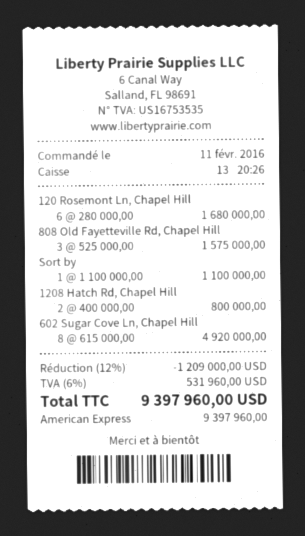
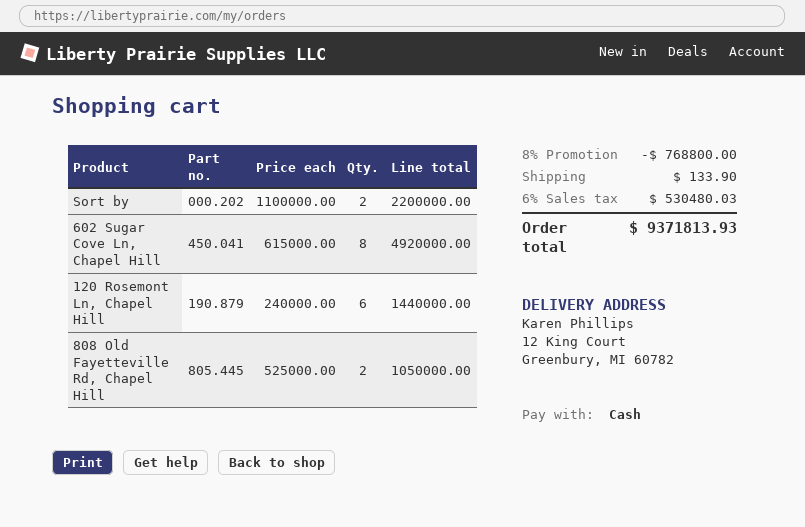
payment method: American Express -> cash
120 Rosemont Ln, Chapel Hill: 6 x 280000.00 = 1680000.00 -> 6 x 240000.00 = 1440000.00
808 Old Fayetteville Rd, Chapel Hill: 3 x 525000.00 = 1575000.00 -> 2 x 525000.00 = 1050000.00
Sort by: 1 x 1100000.00 = 1100000.00 -> 2 x 1100000.00 = 2200000.00
1208 Hatch Rd, Chapel Hill: 2 x 400000.00 = 800000.00 -> none
discount: 12% = 1209000.00 -> 8% = 768800.00
shipping: none -> 133.90
tax: 6% = 531960.00 -> 6% = 530480.03
total: 9397960.00 -> 9371813.93

